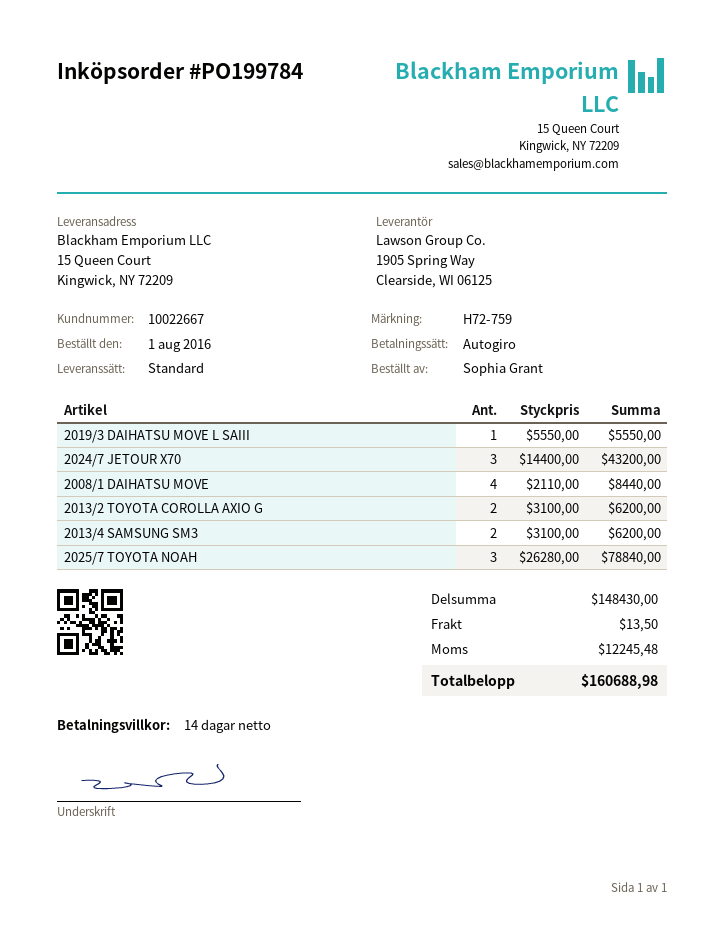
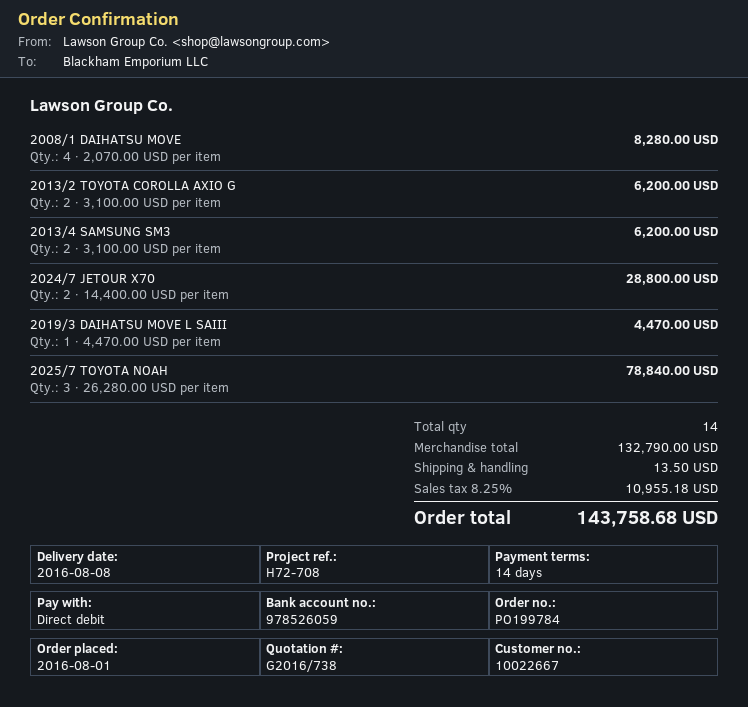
reference: H72-759 -> H72-708
2019/3 DAIHATSU MOVE L SAIII: 1 x 5550.00 = 5550.00 -> 1 x 4470.00 = 4470.00
2024/7 JETOUR X70: 3 x 14400.00 = 43200.00 -> 2 x 14400.00 = 28800.00
2008/1 DAIHATSU MOVE: 4 x 2110.00 = 8440.00 -> 4 x 2070.00 = 8280.00
subtotal: 148430.00 -> 132790.00
tax: 12245.48 -> 10955.18
total: 160688.98 -> 143758.68

